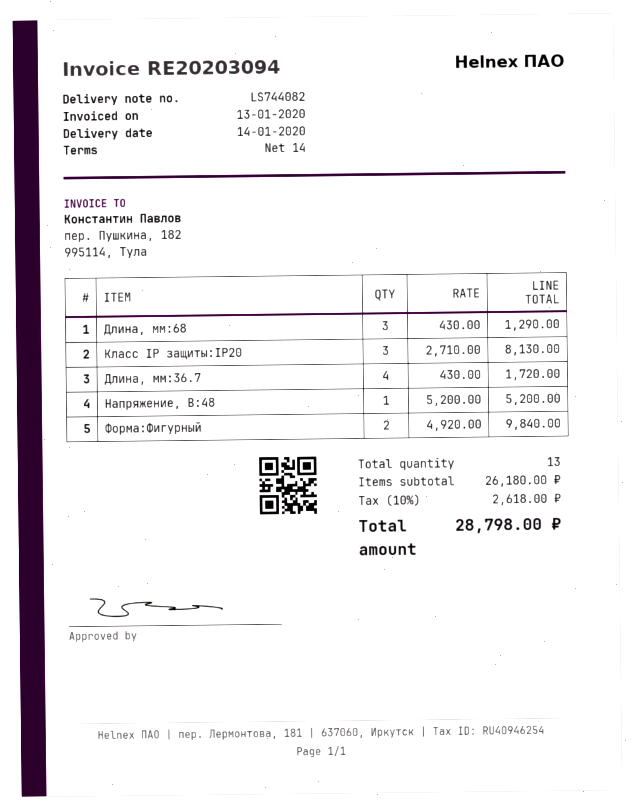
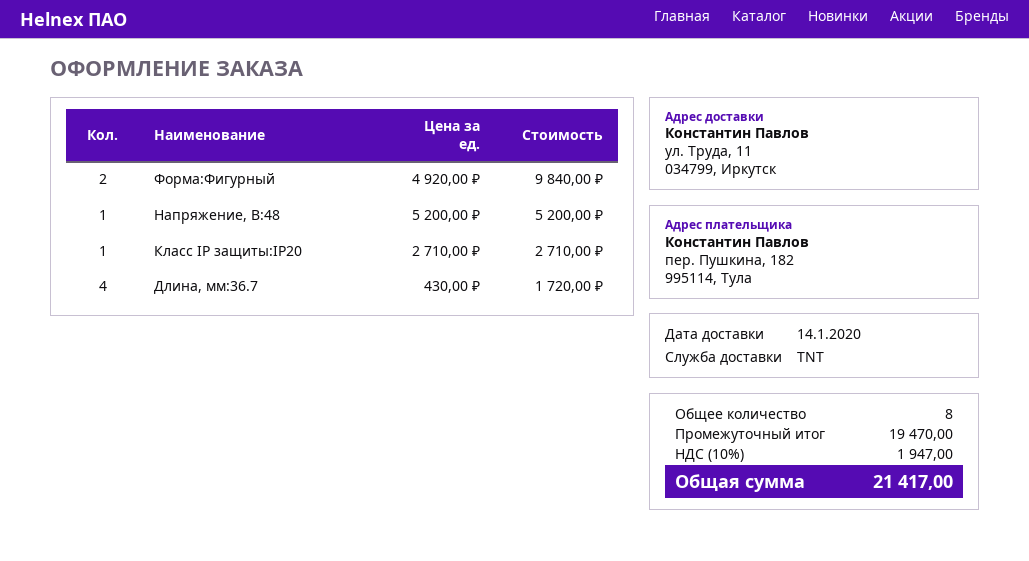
Длина, мм:68: 3 x 430.00 = 1290.00 -> none
Класс IP защиты:IP20: 3 x 2710.00 = 8130.00 -> 1 x 2710.00 = 2710.00
total quantity: 13 -> 8
subtotal: 26180.00 -> 19470.00
tax: 10% = 2618.00 -> 10% = 1947.00
total: 28798.00 -> 21417.00

